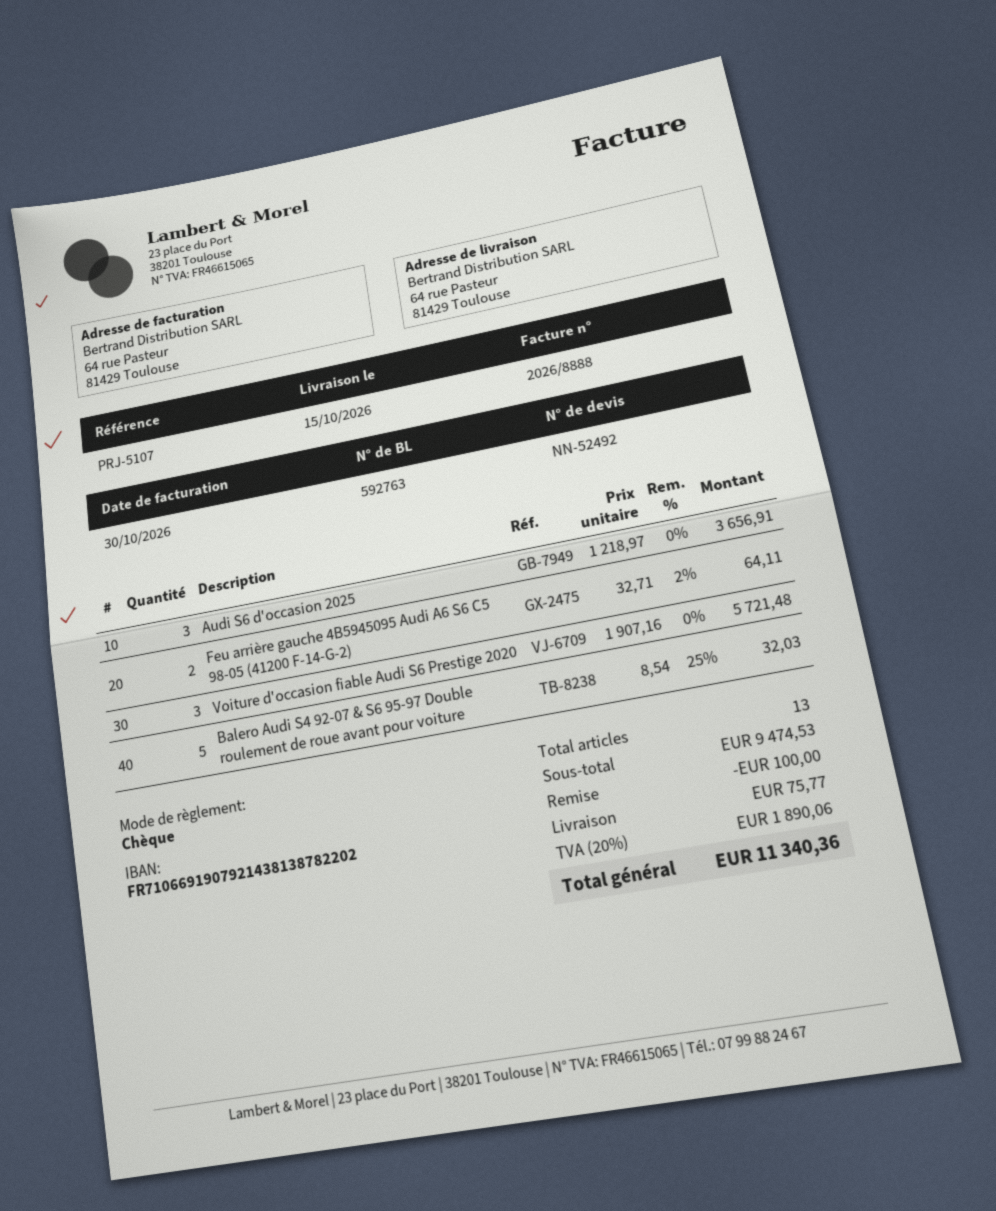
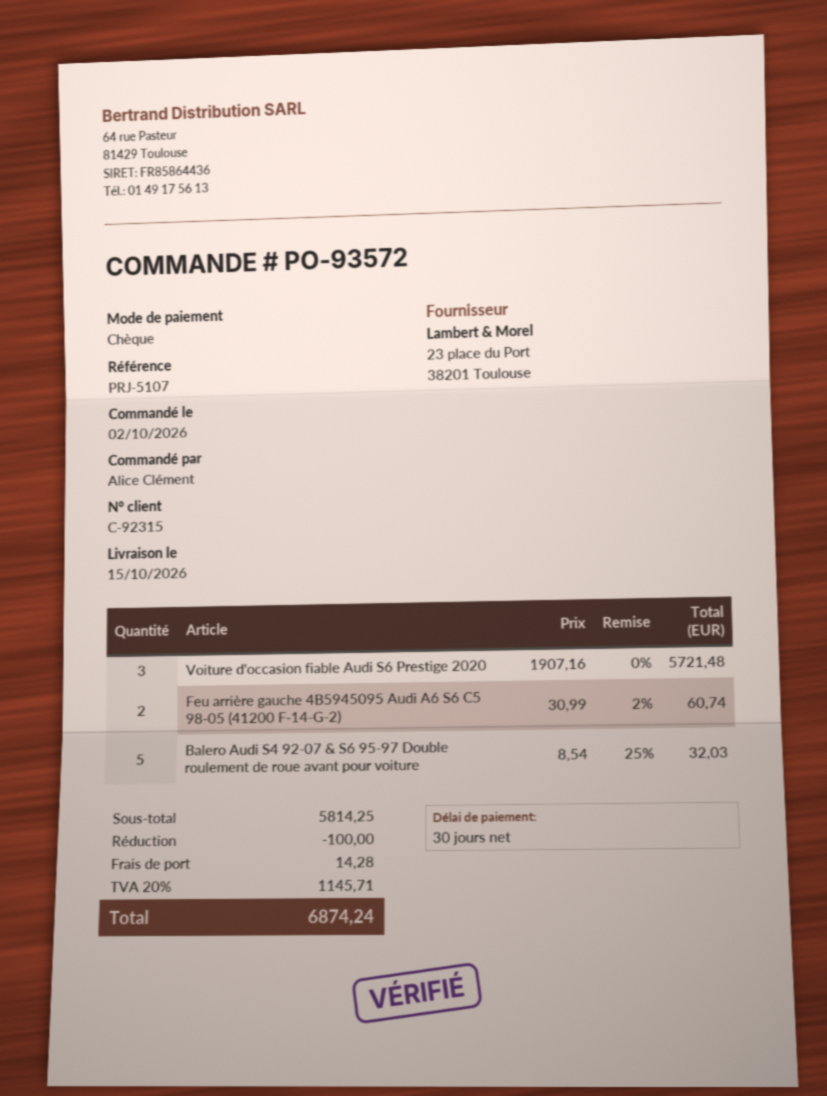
Audi S6 d'occasion 2025: 3 x 1218.97 = 3656.91 -> none
Feu arrière gauche 4B5945095 Audi A6 S6 C5 98-05 (41200 F-14-G-2): 2 x 32.71 - 2% = 64.11 -> 2 x 30.99 - 2% = 60.74
subtotal: 9474.53 -> 5814.25
shipping: 75.77 -> 14.28
tax: 20% = 1890.06 -> 20% = 1145.71
total: 11340.36 -> 6874.24

